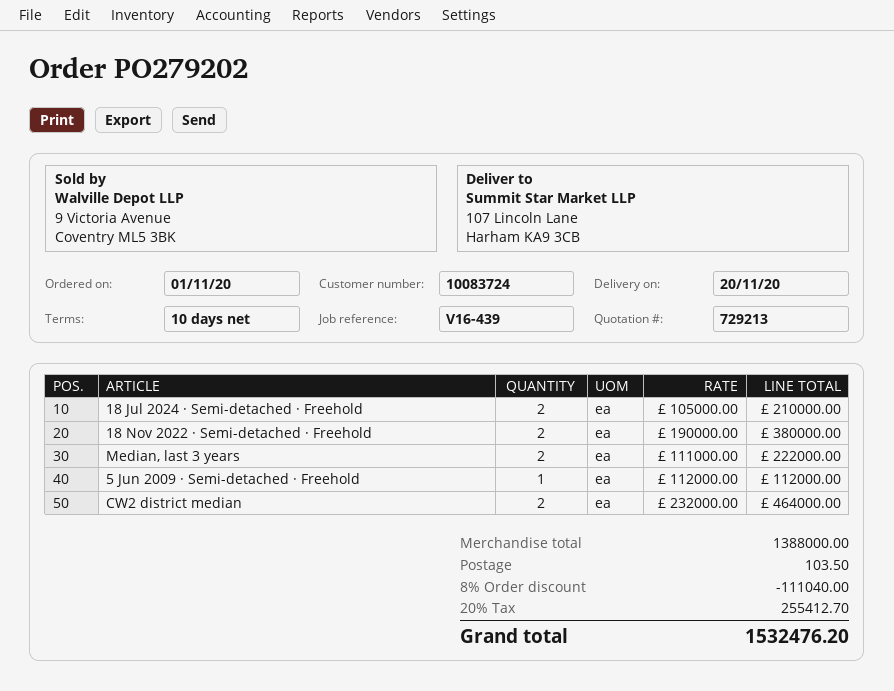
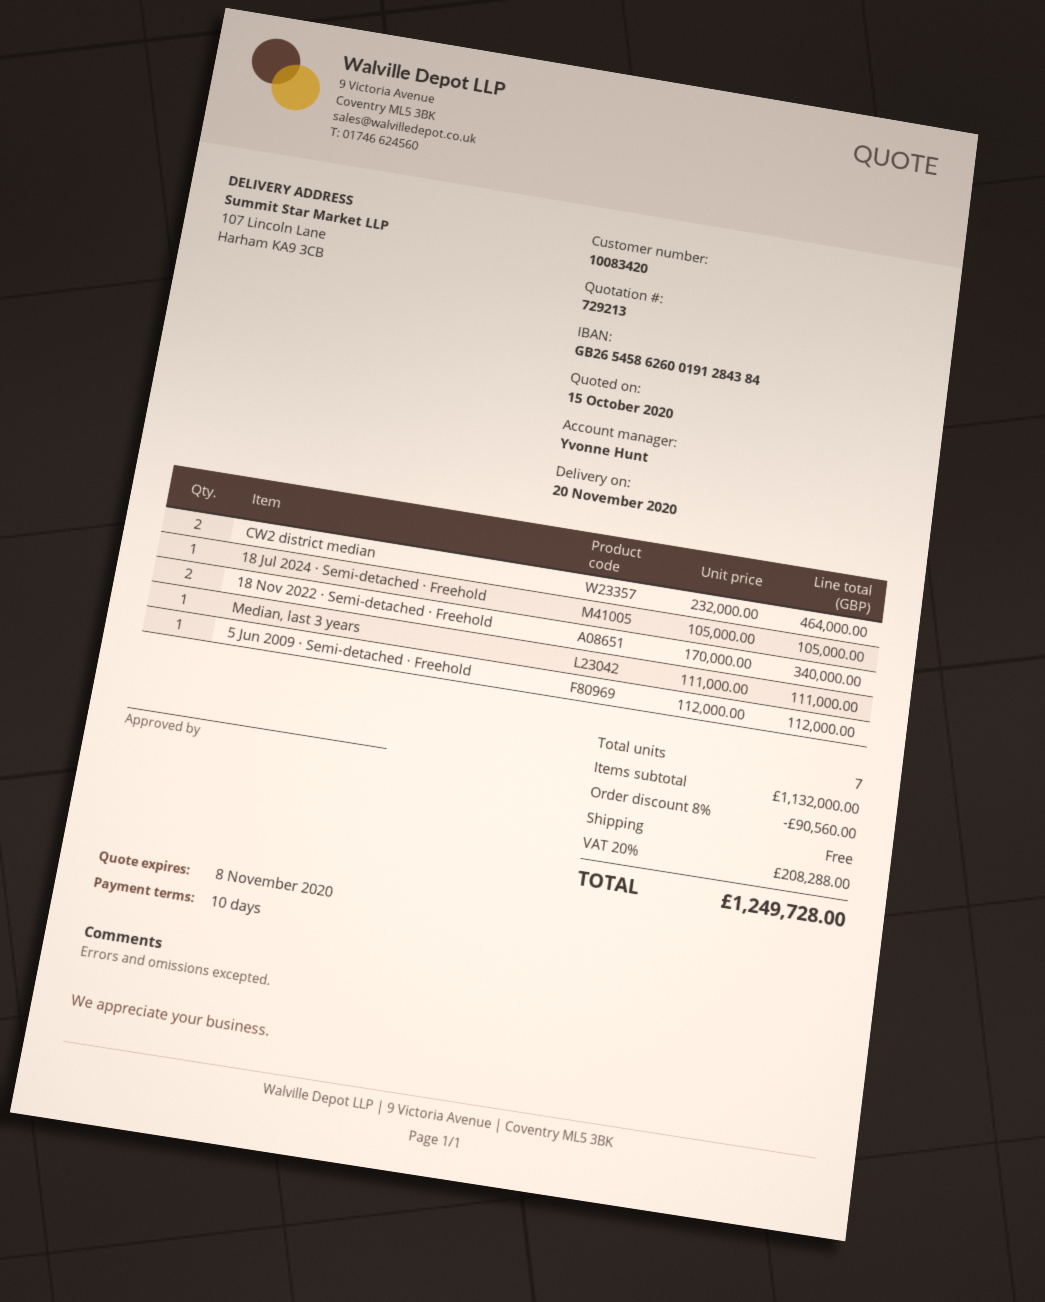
customer number: 10083724 -> 10083420
18 Jul 2024 · Semi-detached · Freehold: 2 x 105000.00 = 210000.00 -> 1 x 105000.00 = 105000.00
18 Nov 2022 · Semi-detached · Freehold: 2 x 190000.00 = 380000.00 -> 2 x 170000.00 = 340000.00
Median, last 3 years: 2 x 111000.00 = 222000.00 -> 1 x 111000.00 = 111000.00
subtotal: 1388000.00 -> 1132000.00
discount: 8% = 111040.00 -> 8% = 90560.00
shipping: 103.50 -> 0.00
tax: 20% = 255412.70 -> 20% = 208288.00
total: 1532476.20 -> 1249728.00

